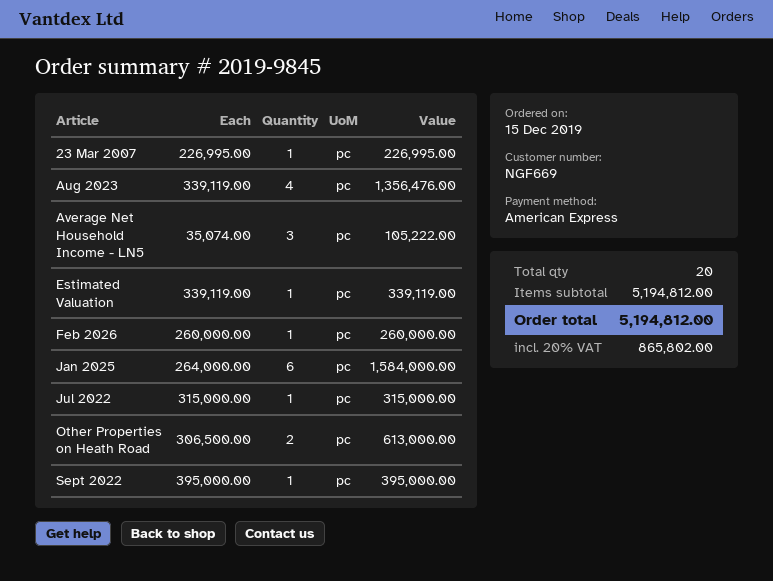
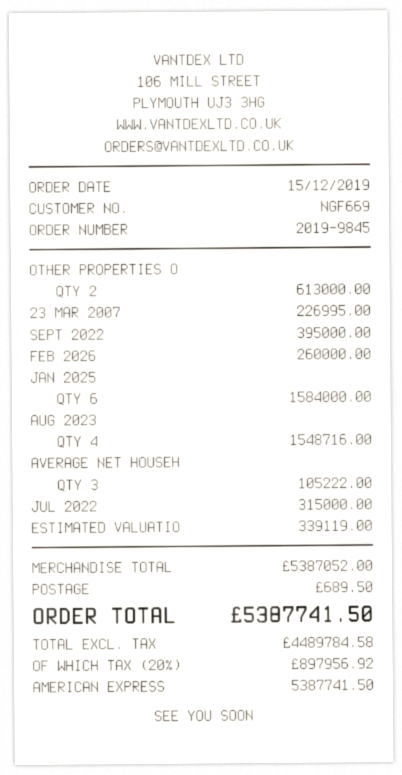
Aug 2023: 4 for 1356476.00 -> 4 for 1548716.00
subtotal: 5194812.00 -> 5387052.00
shipping: none -> 689.50
tax: 20% = 865802.00 -> 20% = 897956.92
total: 5194812.00 -> 5387741.50

